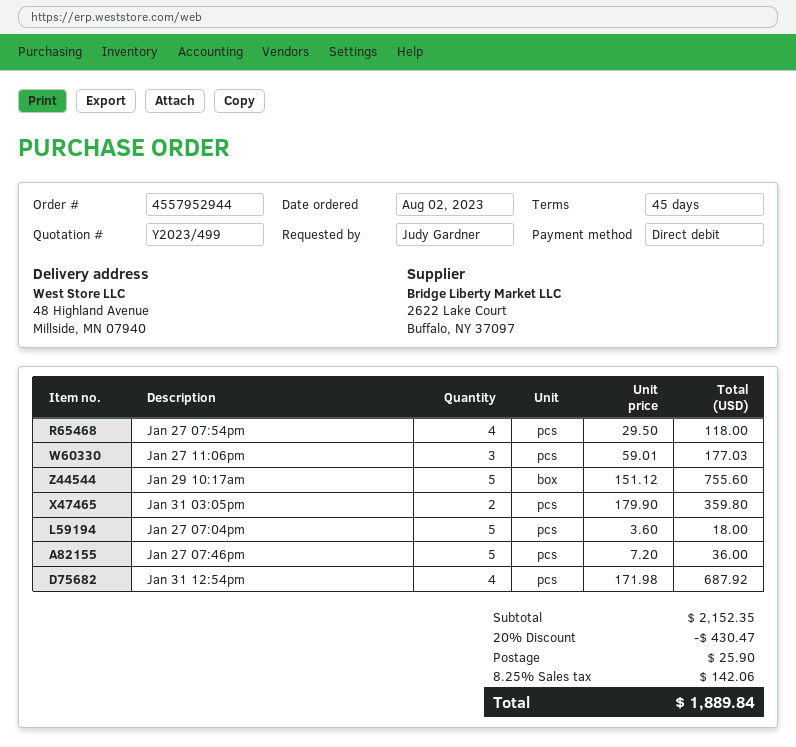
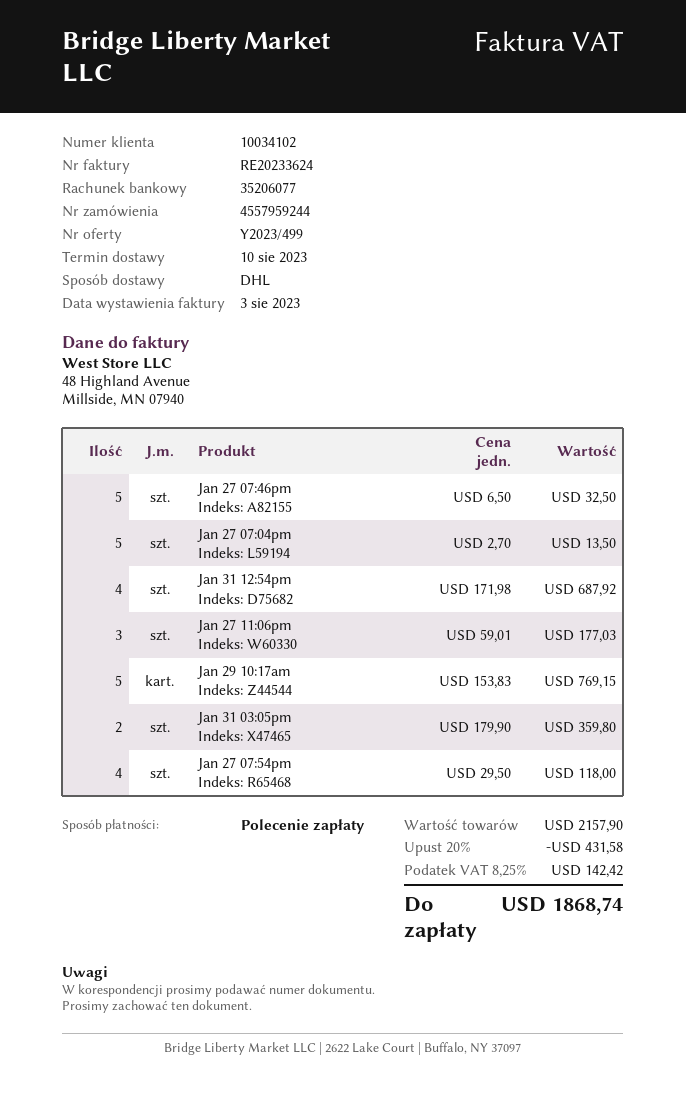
order number: 4557952944 -> 4557959244
Jan 29 10:17am: 5 x 151.12 = 755.60 -> 5 x 153.83 = 769.15
Jan 27 07:04pm: 5 x 3.60 = 18.00 -> 5 x 2.70 = 13.50
Jan 27 07:46pm: 5 x 7.20 = 36.00 -> 5 x 6.50 = 32.50
subtotal: 2152.35 -> 2157.90
discount: 20% = 430.47 -> 20% = 431.58
shipping: 25.90 -> none
tax: 8.25% = 142.06 -> 8.25% = 142.42
total: 1889.84 -> 1868.74

